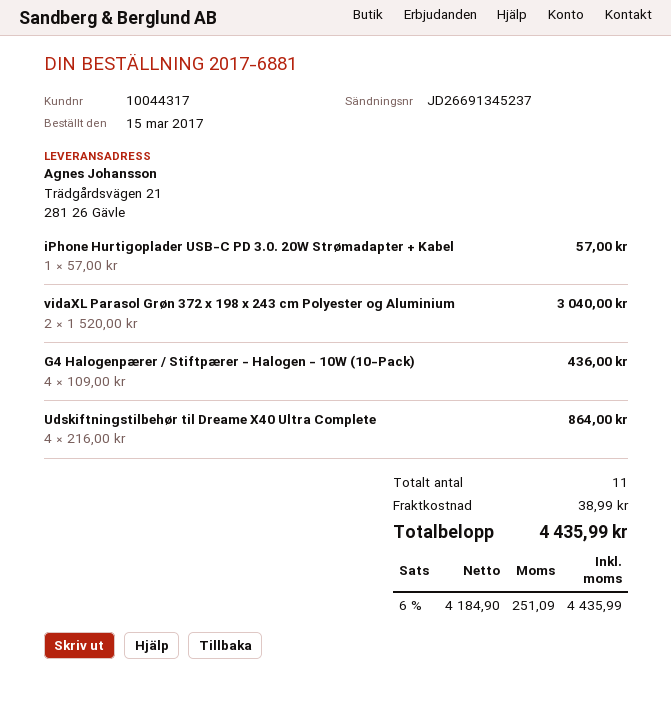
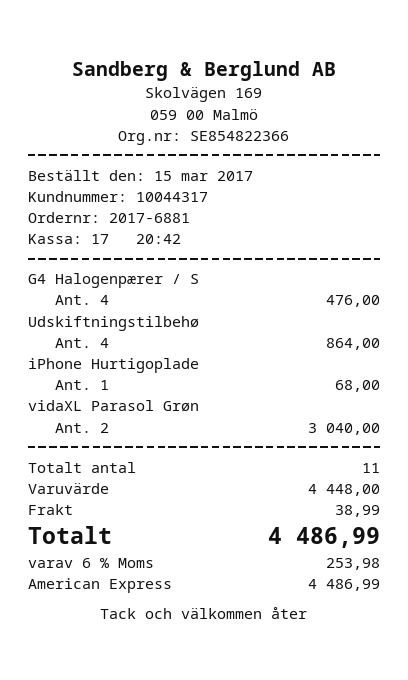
iPhone Hurtigoplader USB-C PD 3.0. 20W Strømadapter + Kabel: 1 for 57.00 -> 1 for 68.00
G4 Halogenpærer / Stiftpærer - Halogen - 10W (10-Pack): 4 for 436.00 -> 4 for 476.00
tax: 6% = 251.09 -> 6% = 253.98
total: 4435.99 -> 4486.99

